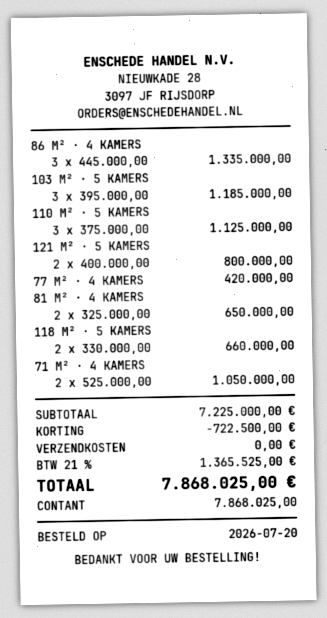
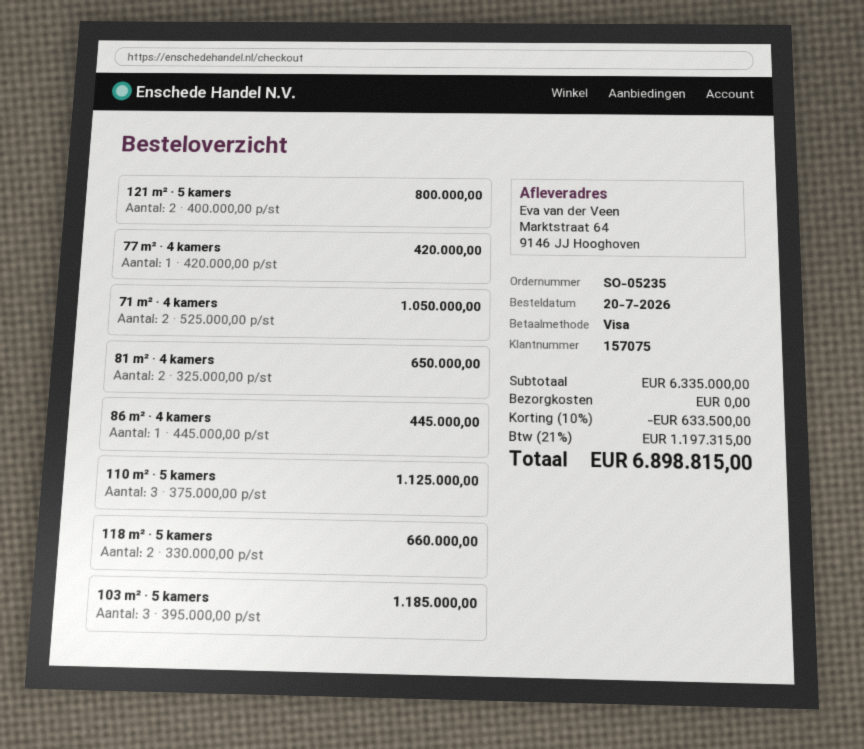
payment method: cash -> Visa
86 M² · 4 KAMERS: 3 x 445000.00 = 1335000.00 -> 1 x 445000.00 = 445000.00
subtotal: 7225000.00 -> 6335000.00
discount: 722500.00 -> 633500.00
tax: 21% = 1365525.00 -> 21% = 1197315.00
total: 7868025.00 -> 6898815.00

